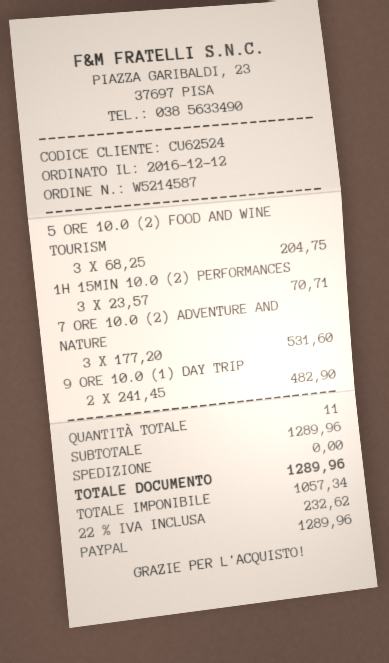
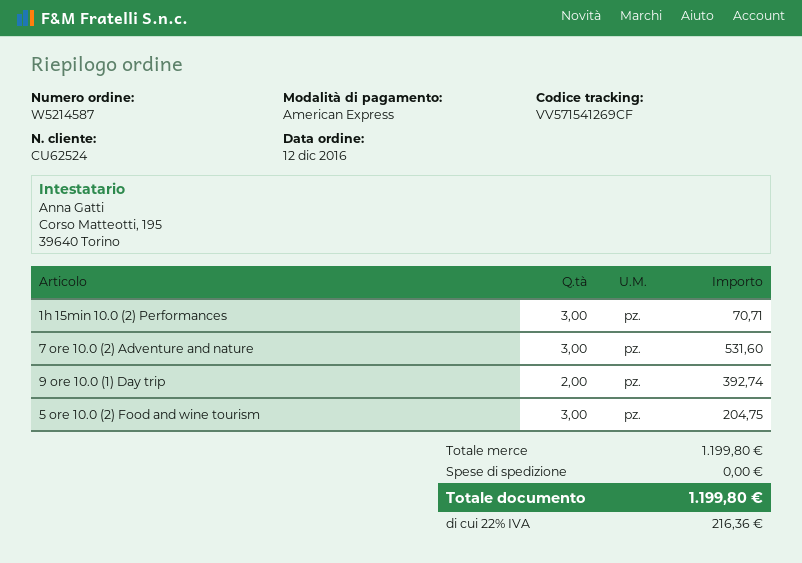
payment method: PayPal -> American Express
9 ORE 10.0 (1) DAY TRIP: 2 for 482.90 -> 2 for 392.74
subtotal: 1289.96 -> 1199.80
tax: 22% = 232.62 -> 22% = 216.36
total: 1289.96 -> 1199.80

